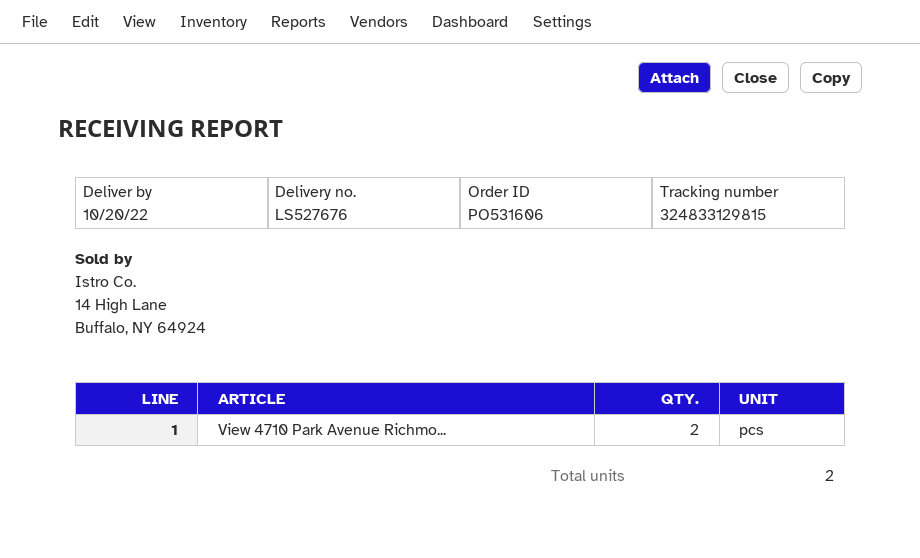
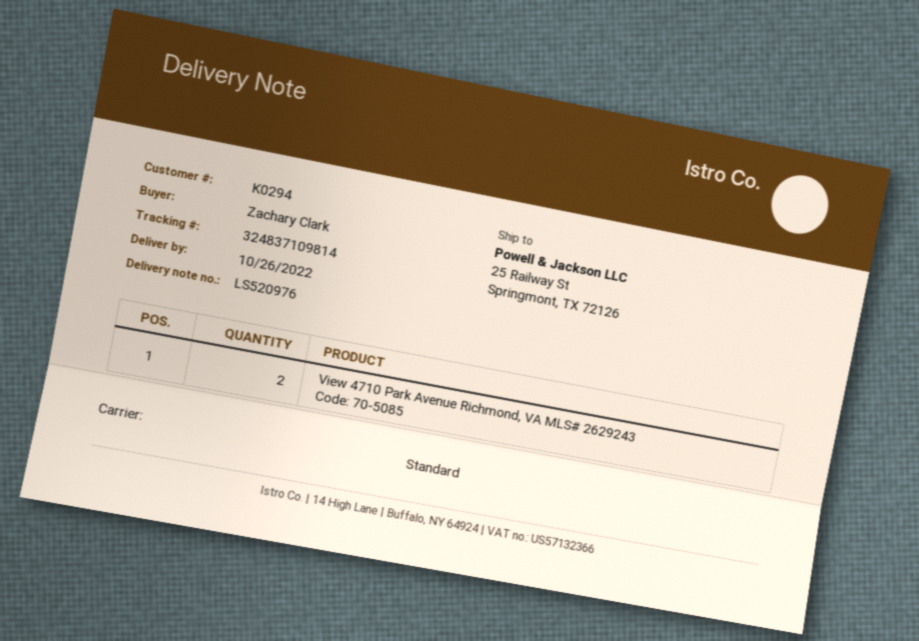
delivery note number: LS527676 -> LS520976
delivery date: 2022-10-20 -> 2022-10-26
tracking number: 324833129815 -> 324837109814

